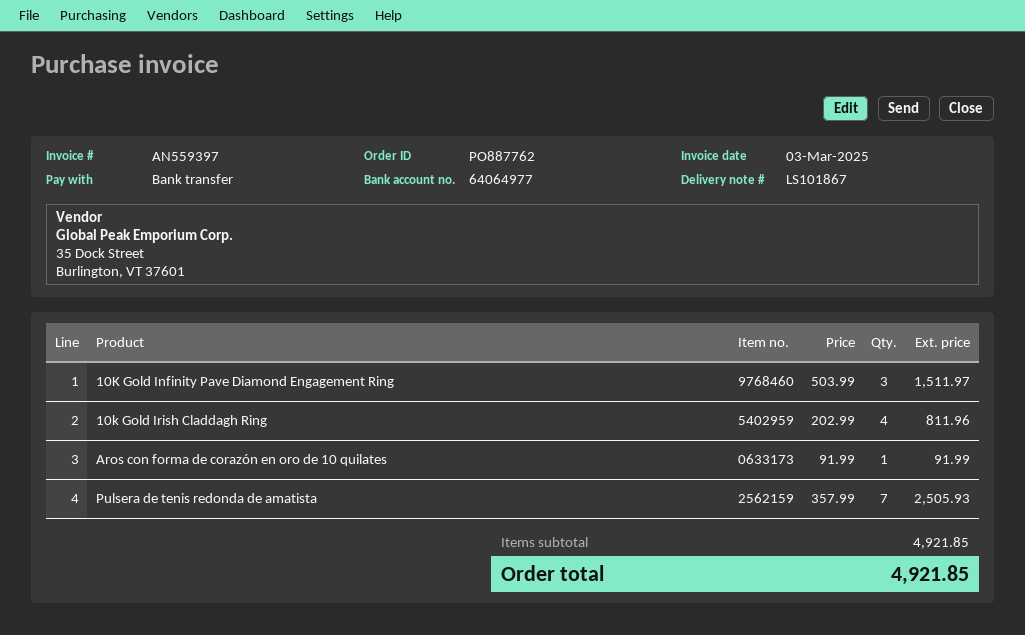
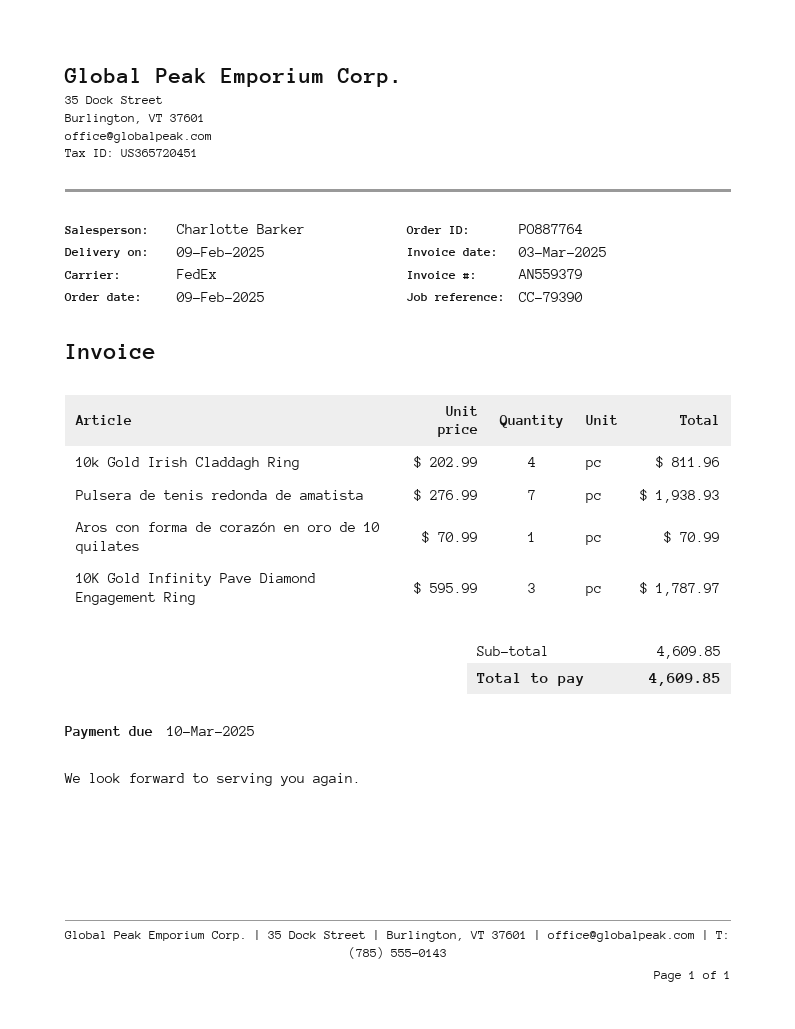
order number: PO887762 -> PO887764
invoice number: AN559397 -> AN559379
10K Gold Infinity Pave Diamond Engagement Ring: 3 x 503.99 = 1511.97 -> 3 x 595.99 = 1787.97
Aros con forma de corazón en oro de 10 quilates: 1 x 91.99 = 91.99 -> 1 x 70.99 = 70.99
Pulsera de tenis redonda de amatista: 7 x 357.99 = 2505.93 -> 7 x 276.99 = 1938.93
subtotal: 4921.85 -> 4609.85
total: 4921.85 -> 4609.85

